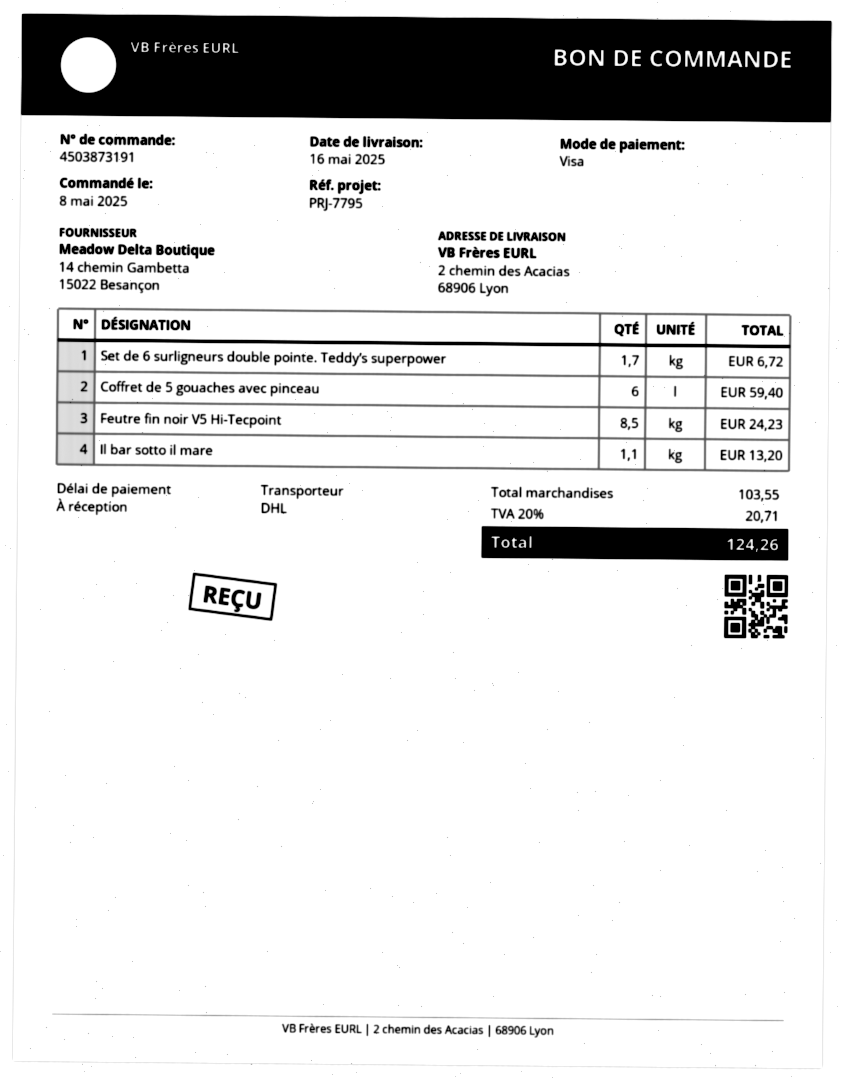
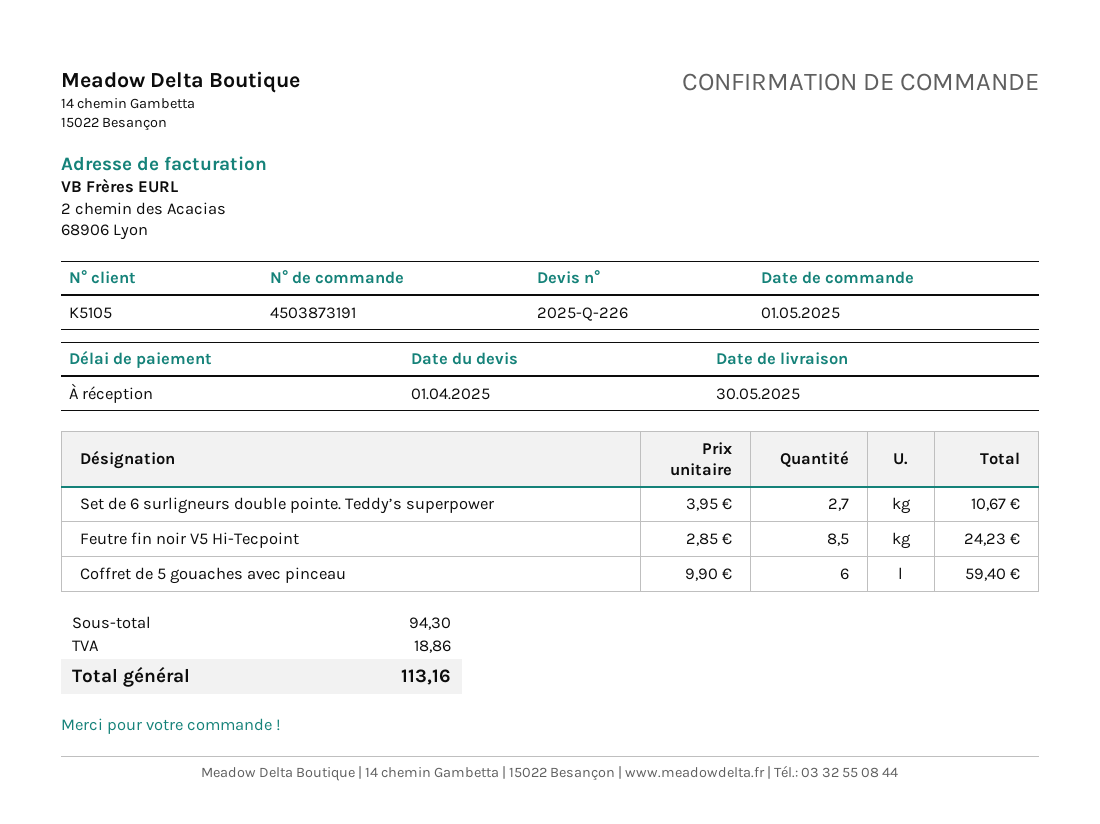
order date: 2025-05-08 -> 2025-05-01
delivery date: 2025-05-16 -> 2025-05-30
Set de 6 surligneurs double pointe. Teddy’s superpower: 1.7 for 6.72 -> 2.7 for 10.67
Il bar sotto il mare: 1.1 for 13.20 -> none
subtotal: 103.55 -> 94.30
tax: 20.71 -> 18.86
total: 124.26 -> 113.16

